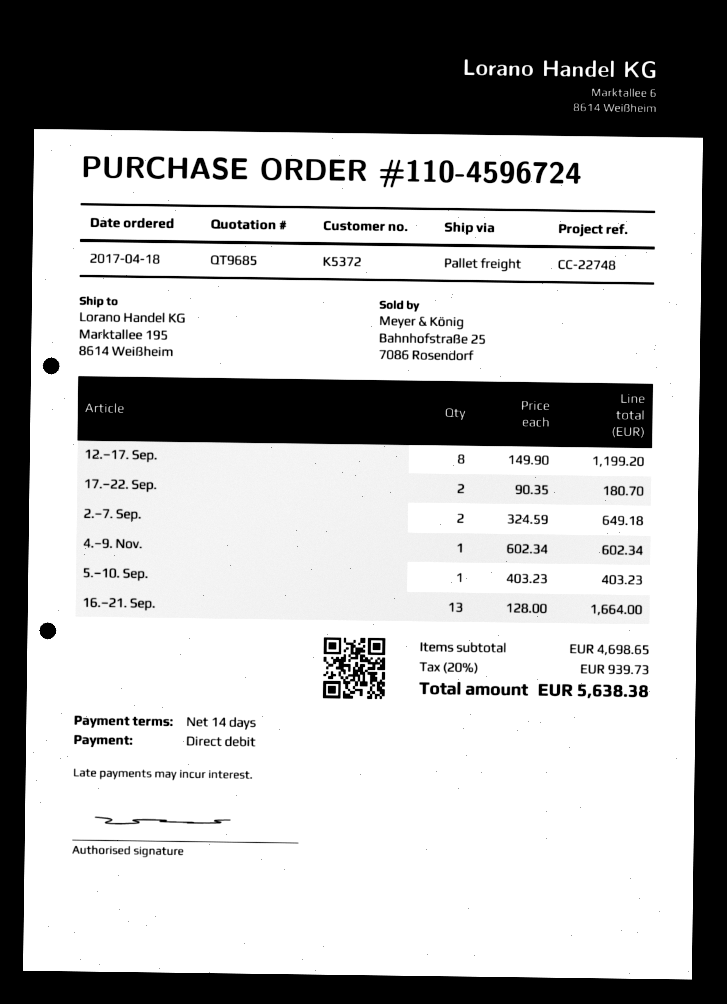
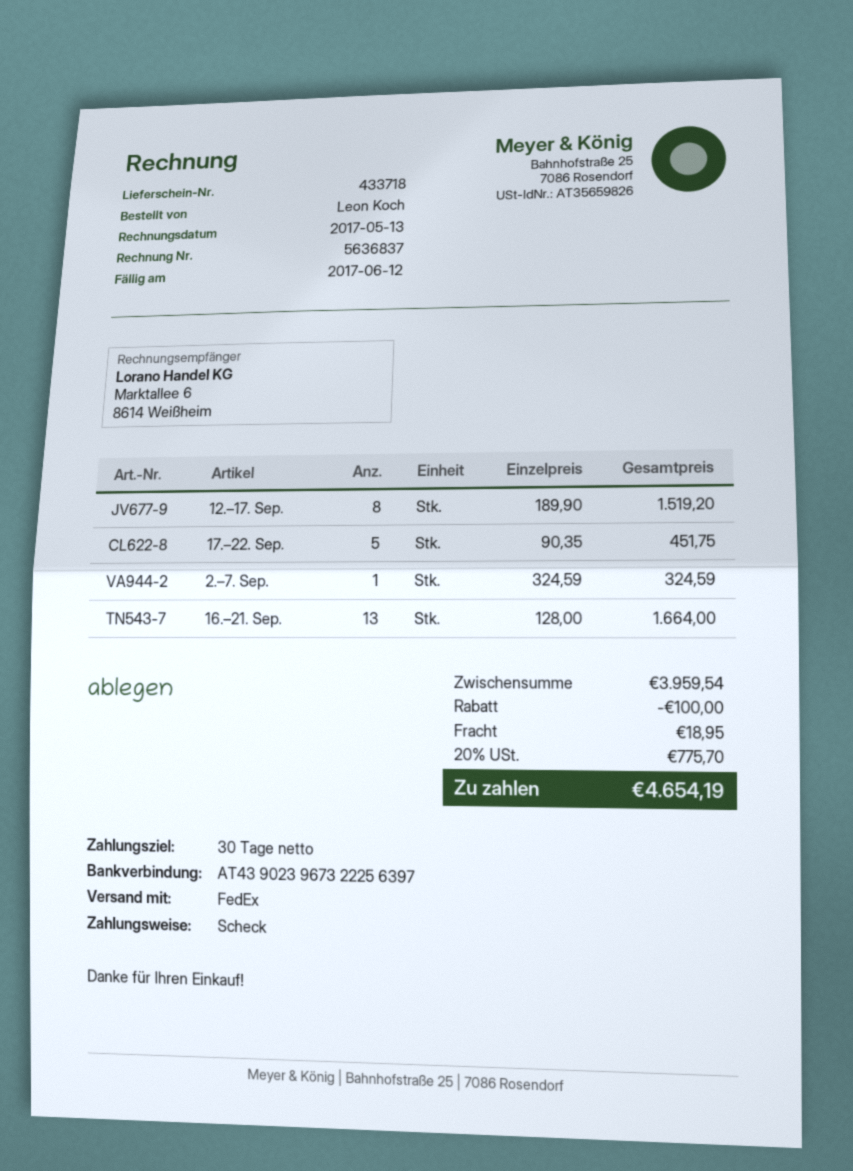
payment terms: 14 days -> 30 days
payment method: direct debit -> cheque
shipping method: pallet freight -> FedEx
12.–17. Sep.: 8 x 149.90 = 1199.20 -> 8 x 189.90 = 1519.20
17.–22. Sep.: 2 x 90.35 = 180.70 -> 5 x 90.35 = 451.75
2.–7. Sep.: 2 x 324.59 = 649.18 -> 1 x 324.59 = 324.59
4.–9. Nov.: 1 x 602.34 = 602.34 -> none
5.–10. Sep.: 1 x 403.23 = 403.23 -> none
subtotal: 4698.65 -> 3959.54
discount: none -> 100.00
shipping: none -> 18.95
tax: 20% = 939.73 -> 20% = 775.70
total: 5638.38 -> 4654.19

